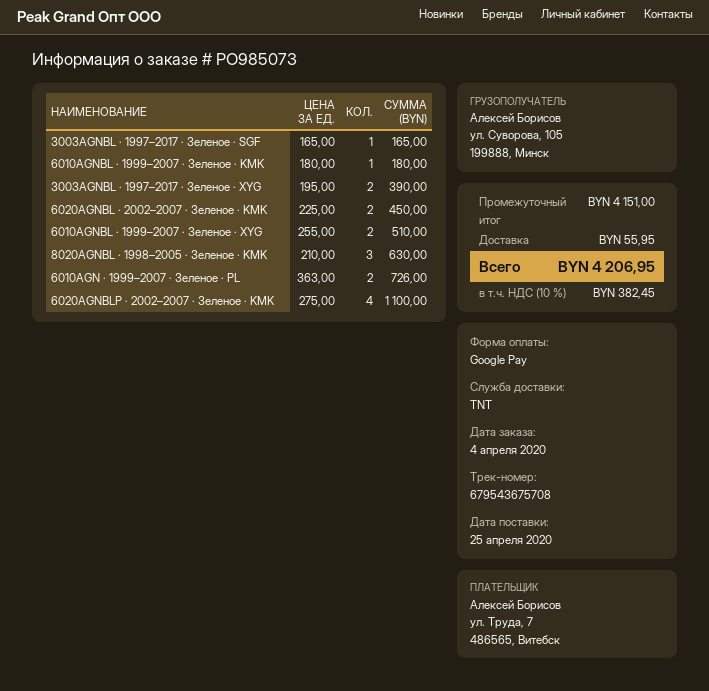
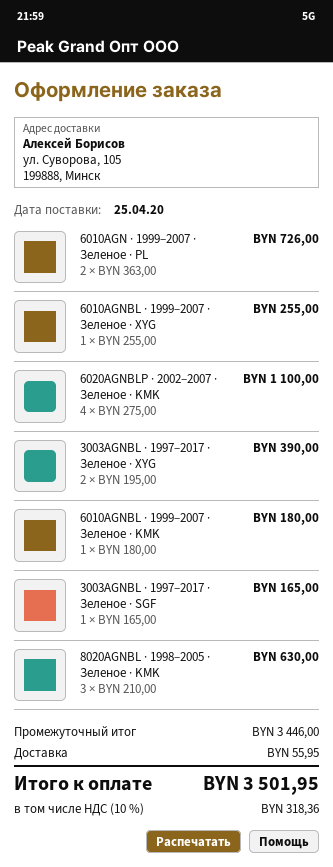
6020AGNBL · 2002–2007 · Зеленое · KMK: 2 x 225.00 = 450.00 -> none
6010AGNBL · 1999–2007 · Зеленое · XYG: 2 x 255.00 = 510.00 -> 1 x 255.00 = 255.00
subtotal: 4151.00 -> 3446.00
tax: 10% = 382.45 -> 10% = 318.36
total: 4206.95 -> 3501.95

